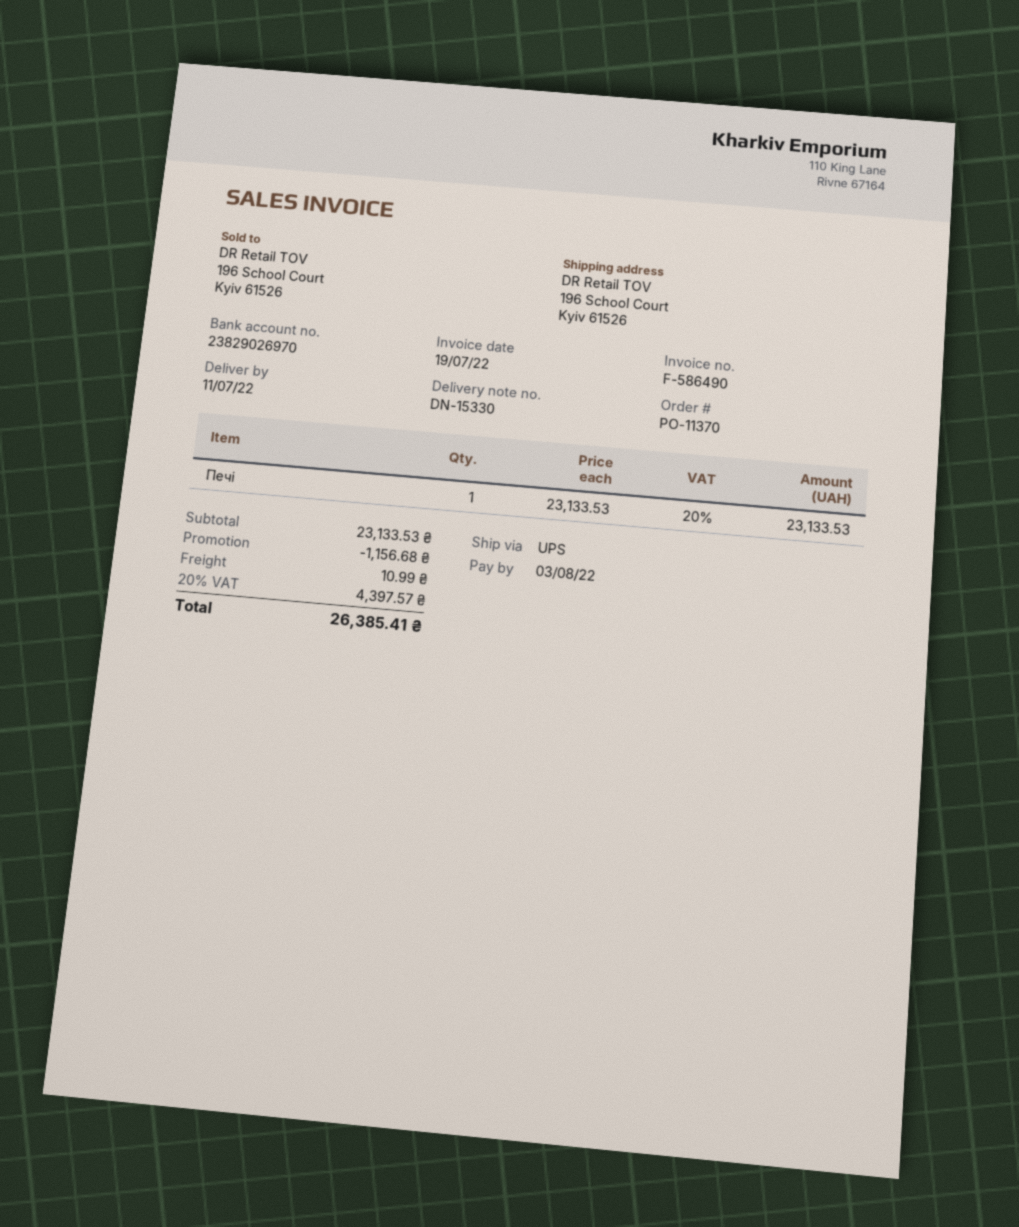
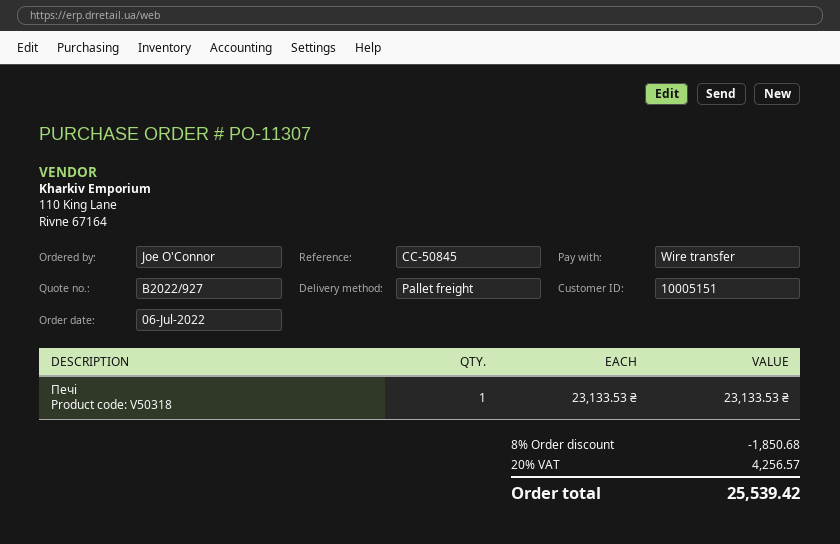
order number: PO-11370 -> PO-11307
shipping method: UPS -> pallet freight
discount: 1156.68 -> 1850.68
shipping: 10.99 -> none
tax: 20% = 4397.57 -> 20% = 4256.57
total: 26385.41 -> 25539.42

